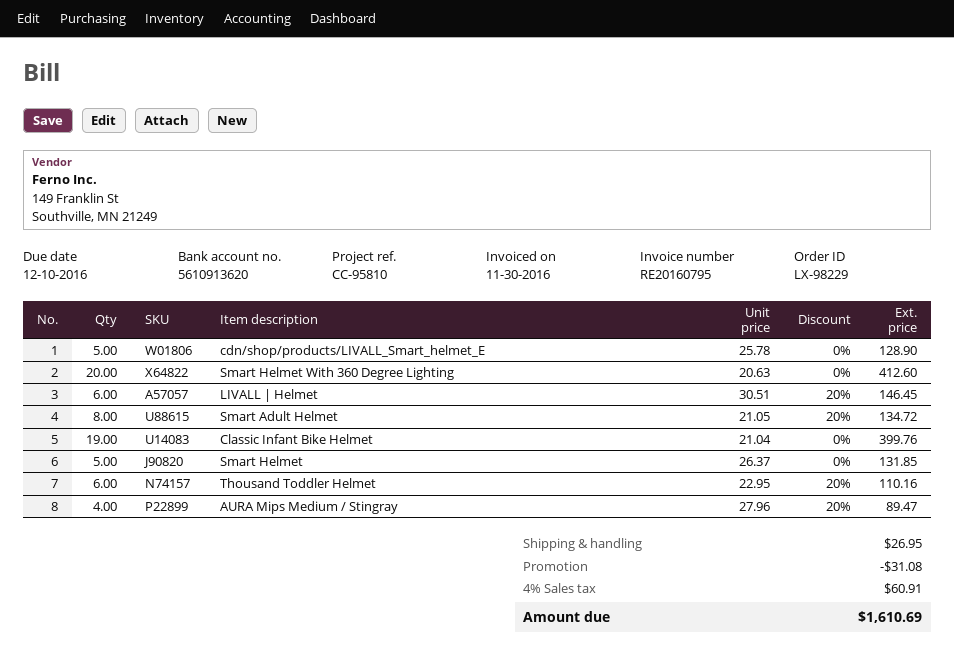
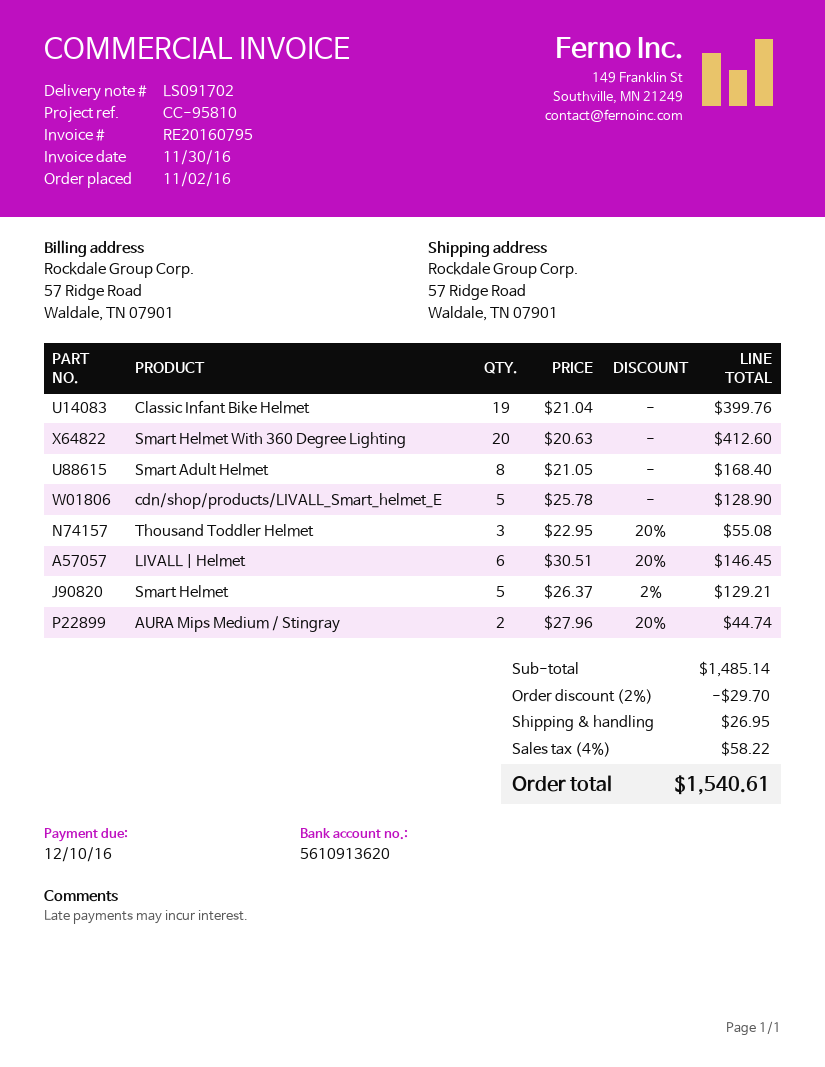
Smart Adult Helmet: 8 x 21.05 - 20% = 134.72 -> 8 x 21.05 = 168.40
Smart Helmet: 5 x 26.37 = 131.85 -> 5 x 26.37 - 2% = 129.21
Thousand Toddler Helmet: 6 x 22.95 - 20% = 110.16 -> 3 x 22.95 - 20% = 55.08
AURA Mips Medium / Stingray: 4 x 27.96 - 20% = 89.47 -> 2 x 27.96 - 20% = 44.74
discount: 31.08 -> 29.70
tax: 4% = 60.91 -> 4% = 58.22
total: 1610.69 -> 1540.61

